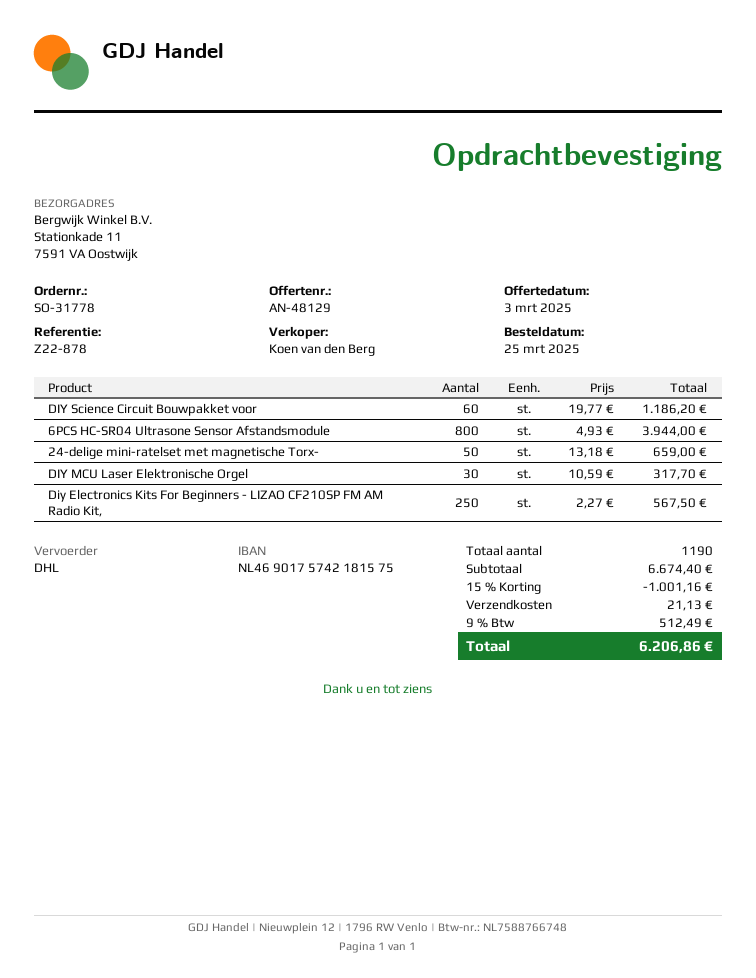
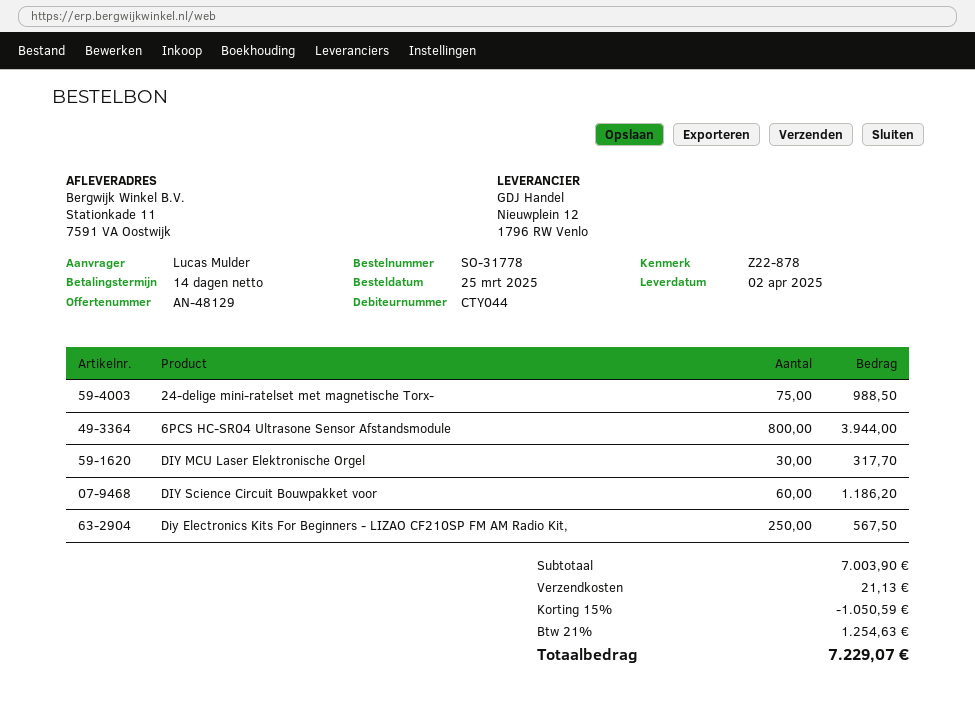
24-delige mini-ratelset met magnetische Torx-: 50 for 659.00 -> 75 for 988.50
subtotal: 6674.40 -> 7003.90
discount: 15% = 1001.16 -> 15% = 1050.59
tax: 9% = 512.49 -> 21% = 1254.63
total: 6206.86 -> 7229.07

